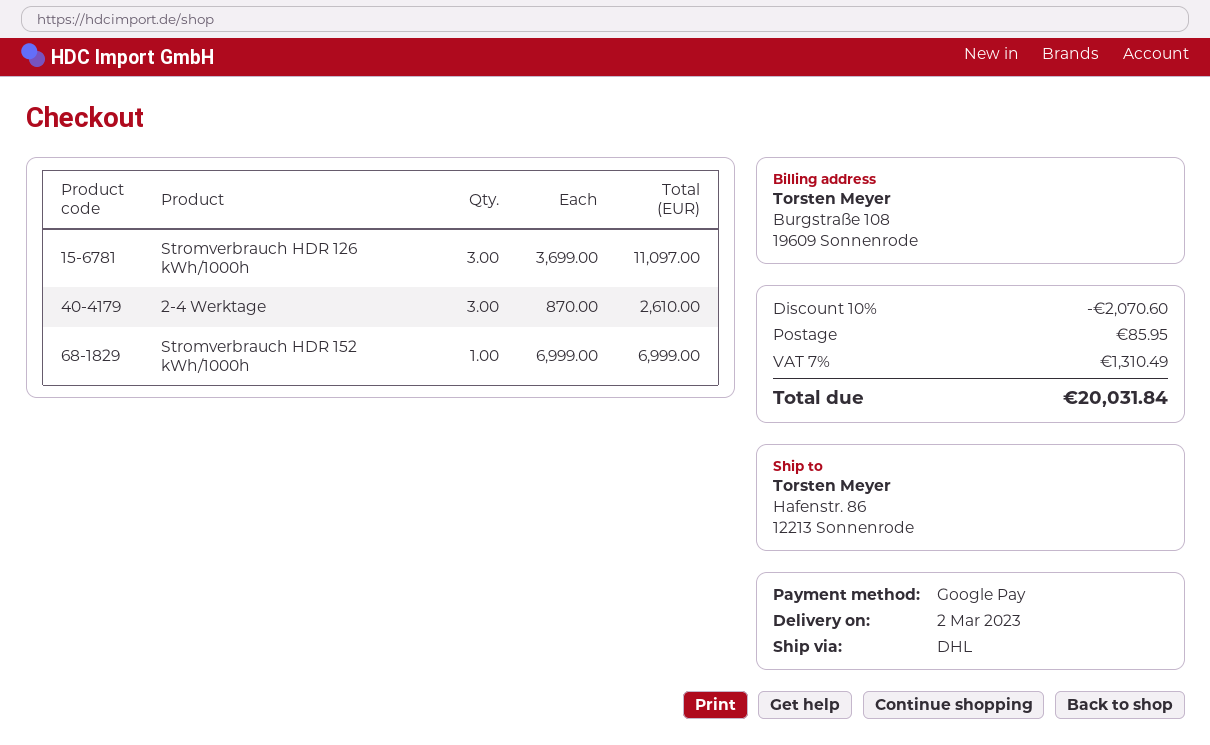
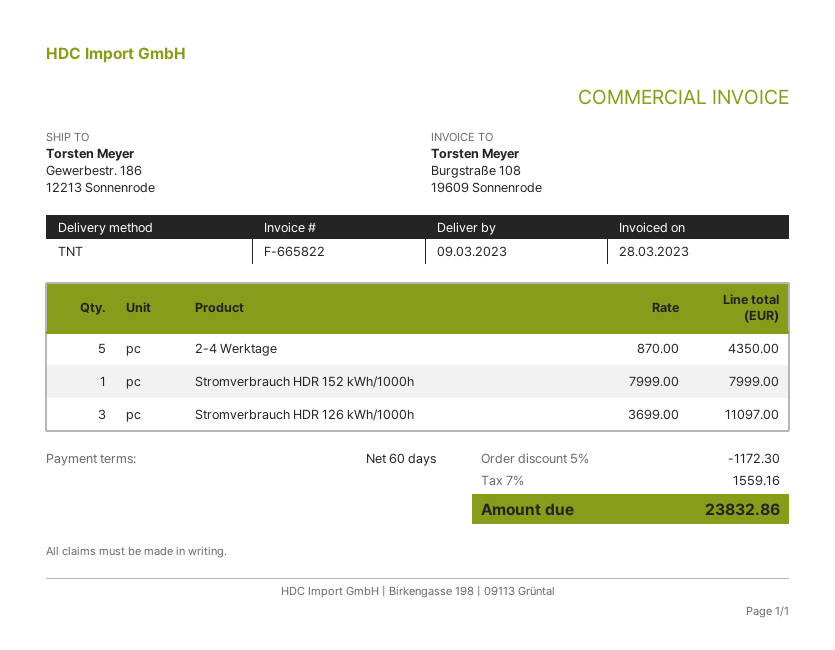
delivery date: 2023-03-02 -> 2023-03-09
shipping method: DHL -> TNT
ship to: Hafenstr. 86, 12213 Sonnenrode -> Gewerbestr. 186, 12213 Sonnenrode
2-4 Werktage: 3 x 870.00 = 2610.00 -> 5 x 870.00 = 4350.00
Stromverbrauch HDR 152 kWh/1000h: 1 x 6999.00 = 6999.00 -> 1 x 7999.00 = 7999.00
discount: 10% = 2070.60 -> 5% = 1172.30
shipping: 85.95 -> none
tax: 7% = 1310.49 -> 7% = 1559.16
total: 20031.84 -> 23832.86

